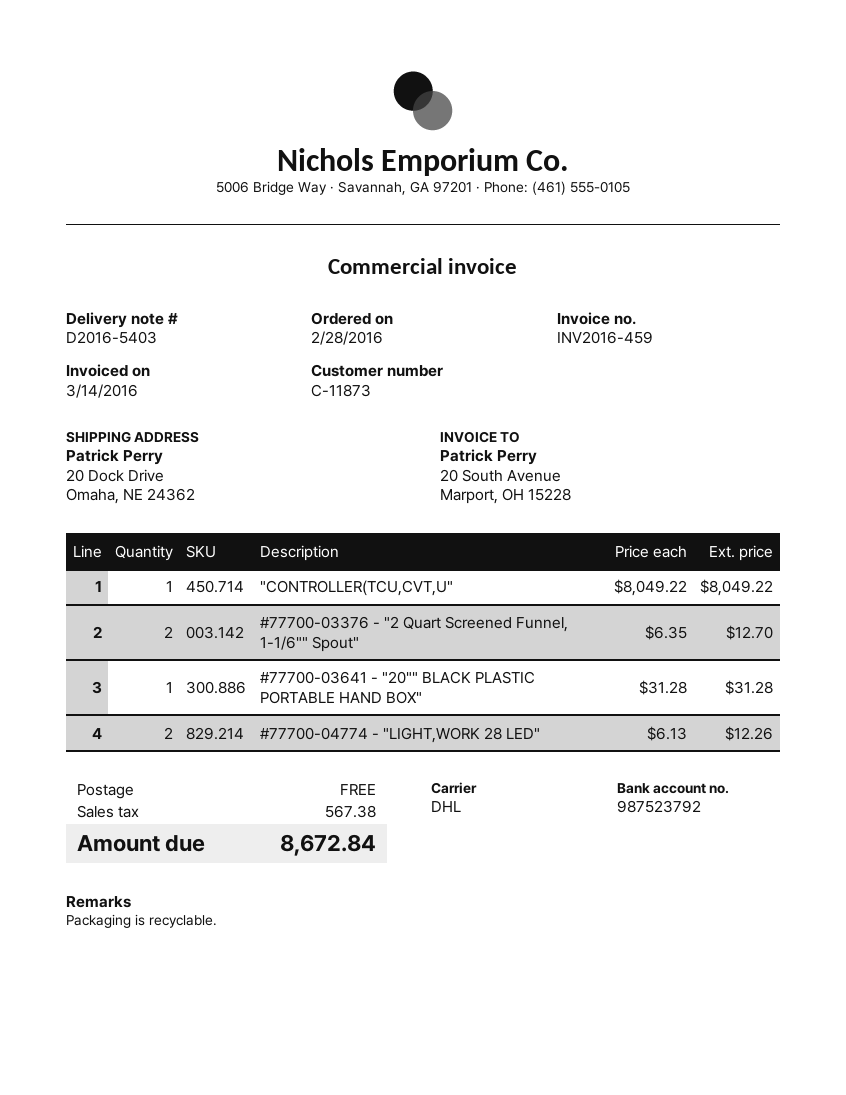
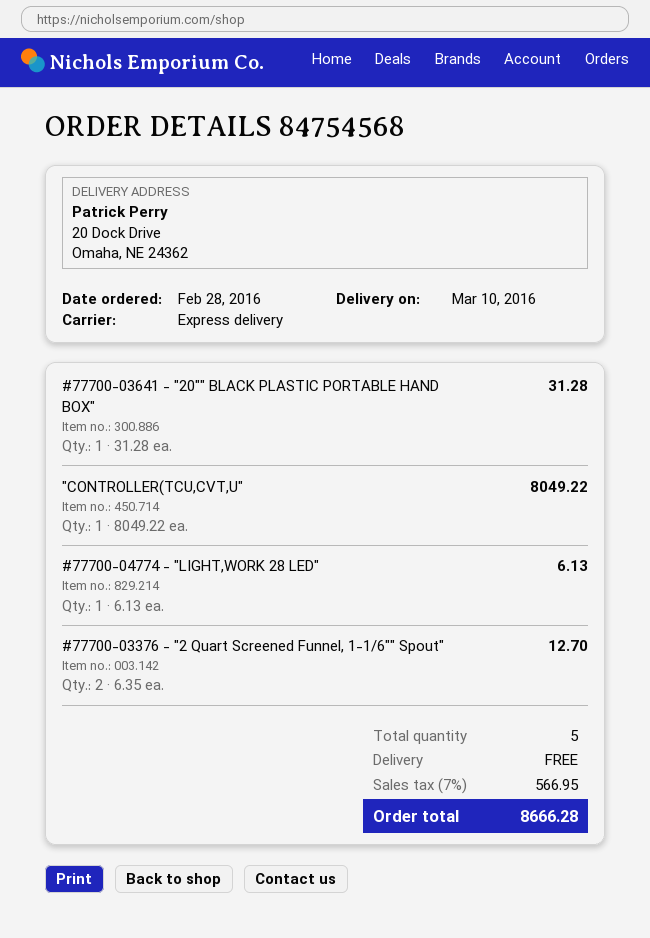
shipping method: DHL -> express
#77700-04774 - "LIGHT,WORK 28 LED": 2 x 6.13 = 12.26 -> 1 x 6.13 = 6.13
tax: 567.38 -> 566.95
total: 8672.84 -> 8666.28

